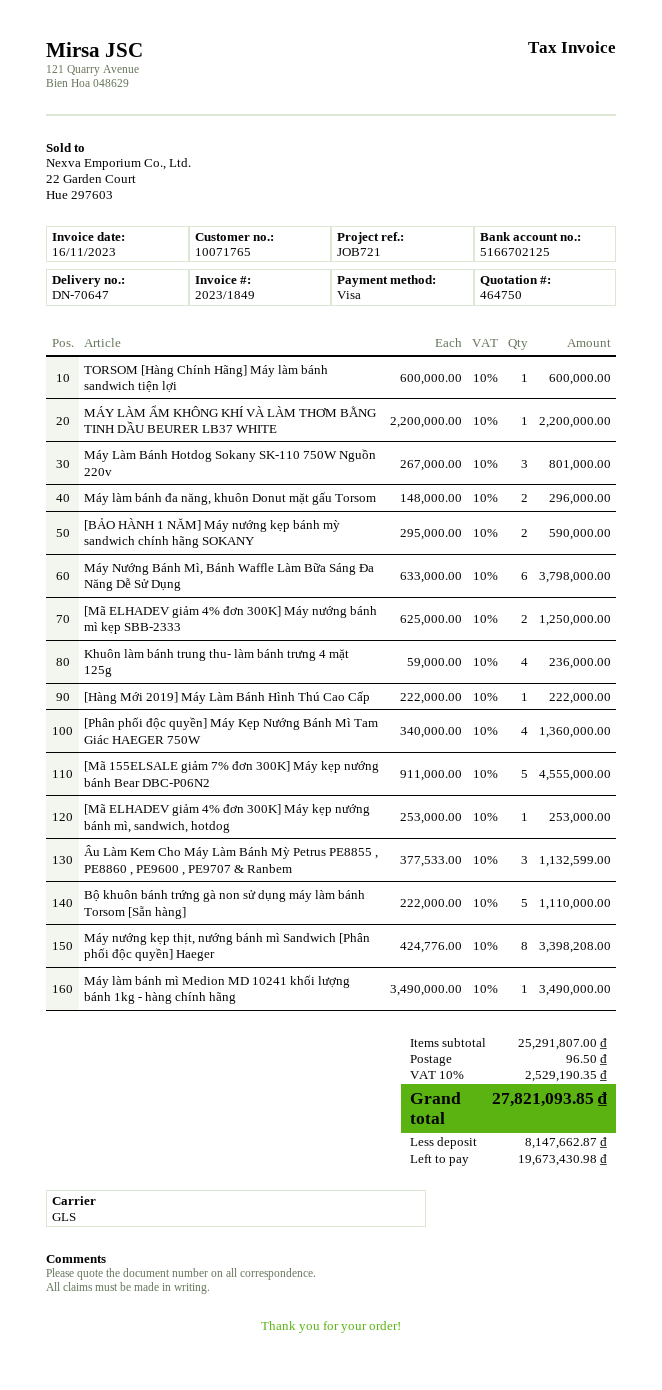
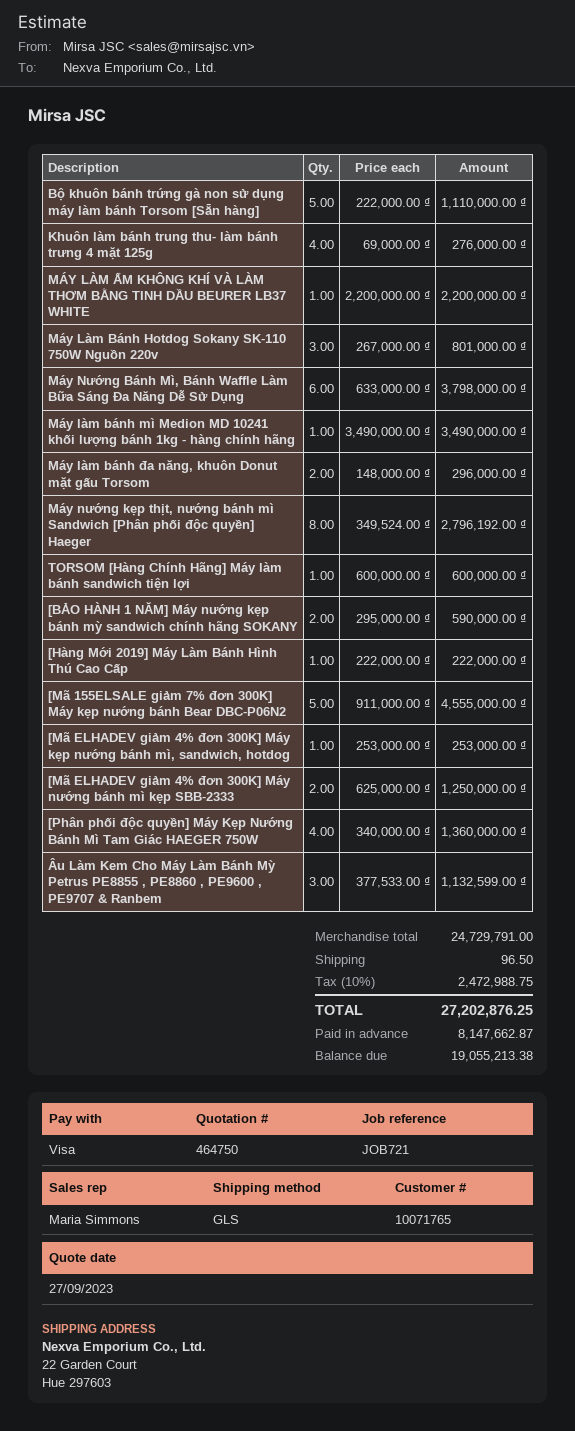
Khuôn làm bánh trung thu- làm bánh trưng 4 mặt 125g: 4 x 59000.00 = 236000.00 -> 4 x 69000.00 = 276000.00
Máy nướng kẹp thịt, nướng bánh mì Sandwich [Phân phối độc quyền] Haeger: 8 x 424776.00 = 3398208.00 -> 8 x 349524.00 = 2796192.00
subtotal: 25291807.00 -> 24729791.00
tax: 10% = 2529190.35 -> 10% = 2472988.75
total: 27821093.85 -> 27202876.25
balance: 19673430.98 -> 19055213.38

